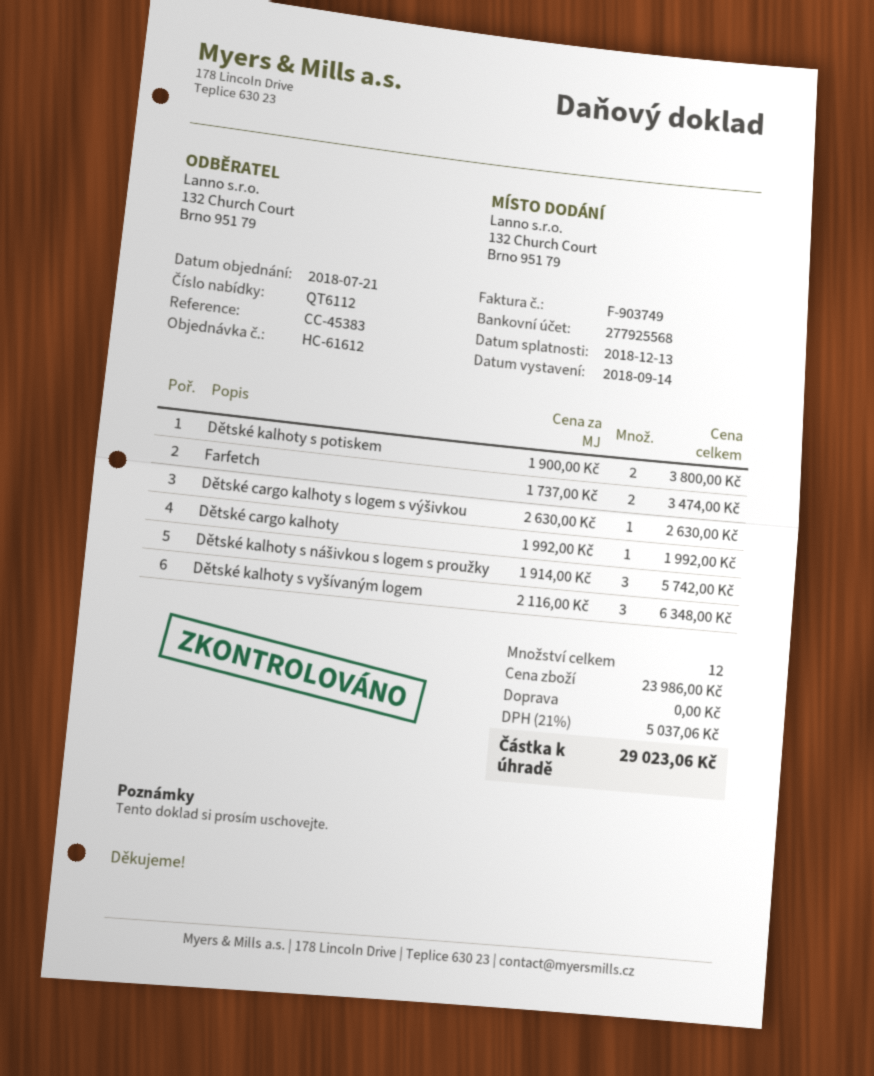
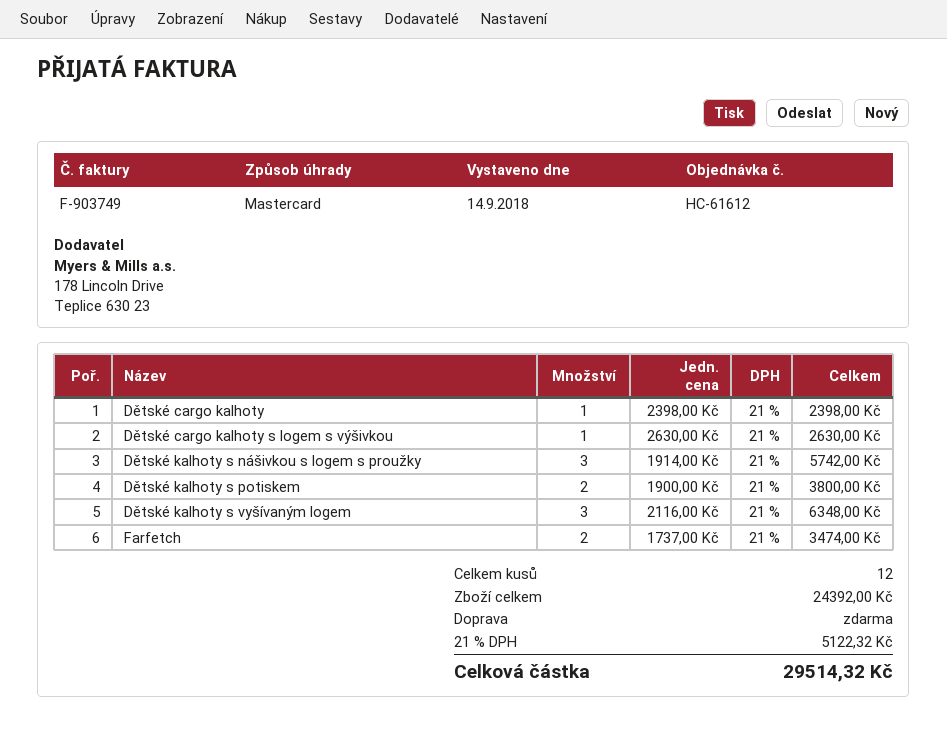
Dětské cargo kalhoty: 1 x 1992.00 = 1992.00 -> 1 x 2398.00 = 2398.00
subtotal: 23986.00 -> 24392.00
tax: 21% = 5037.06 -> 21% = 5122.32
total: 29023.06 -> 29514.32

